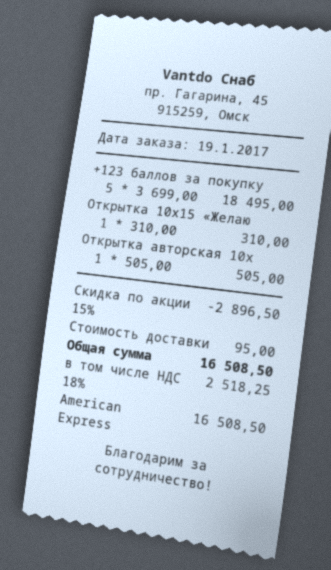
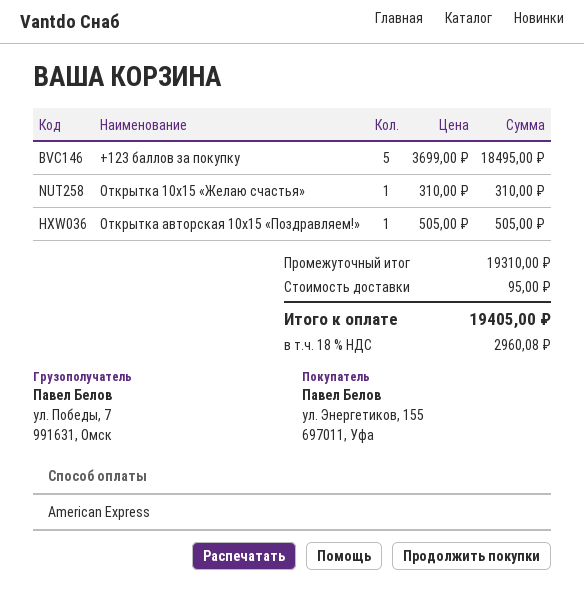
discount: 15% = 2896.50 -> none
tax: 18% = 2518.25 -> 18% = 2960.08
total: 16508.50 -> 19405.00

